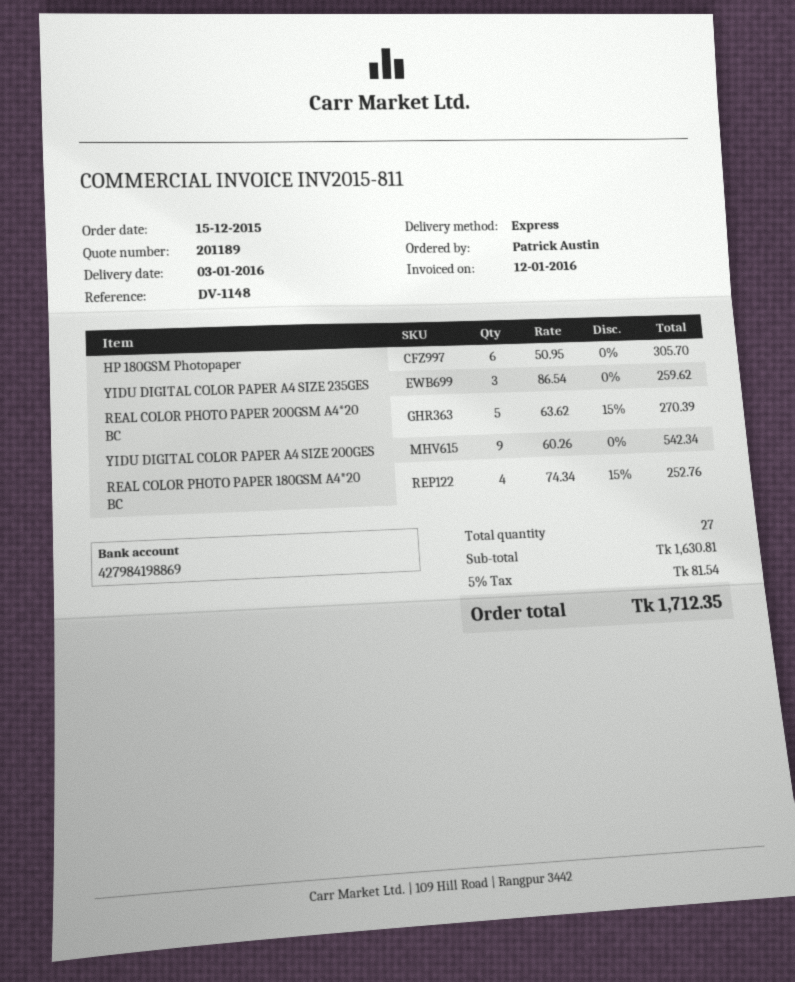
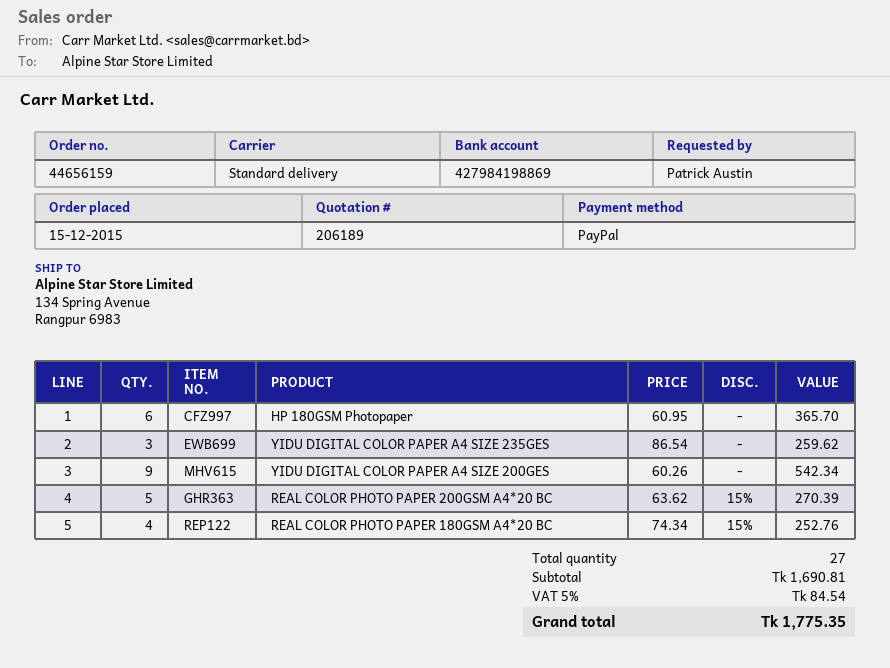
quote number: 201189 -> 206189
shipping method: express -> standard
HP 180GSM Photopaper: 6 x 50.95 = 305.70 -> 6 x 60.95 = 365.70
subtotal: 1630.81 -> 1690.81
tax: 5% = 81.54 -> 5% = 84.54
total: 1712.35 -> 1775.35

